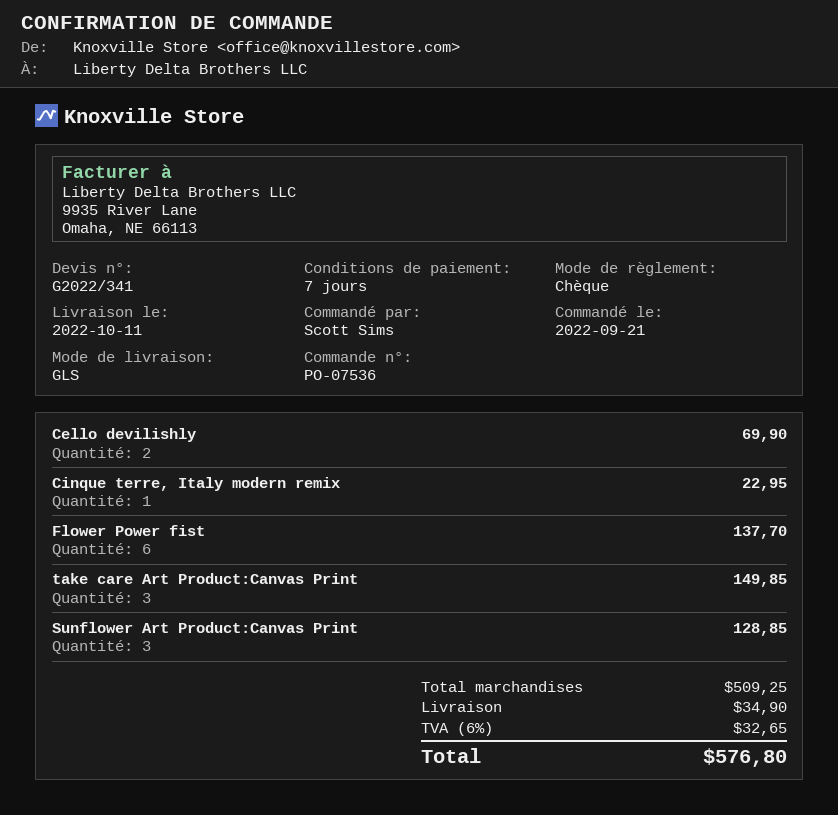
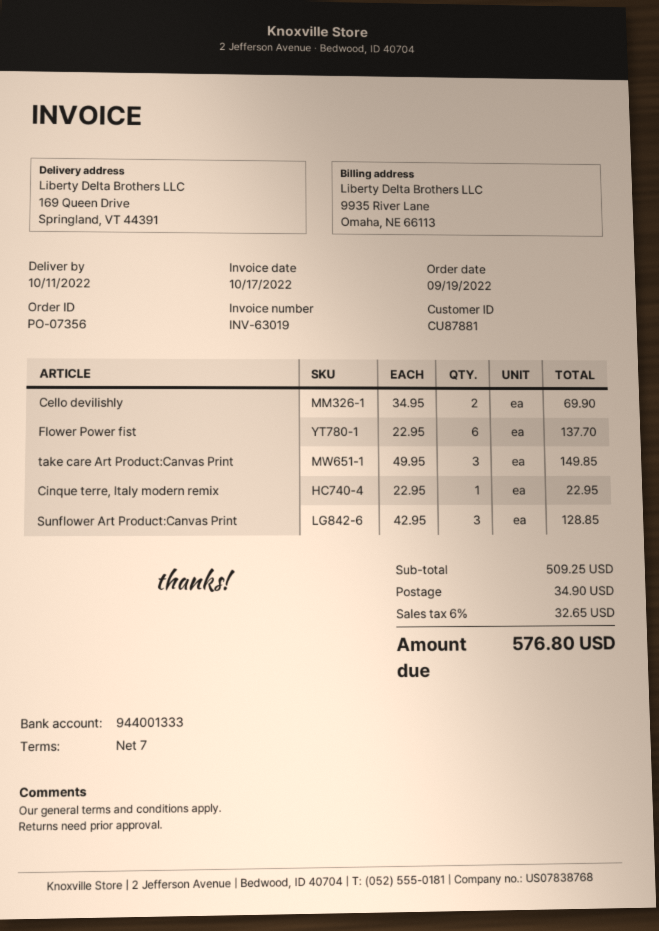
order number: PO-07536 -> PO-07356
order date: 2022-09-21 -> 2022-09-19

